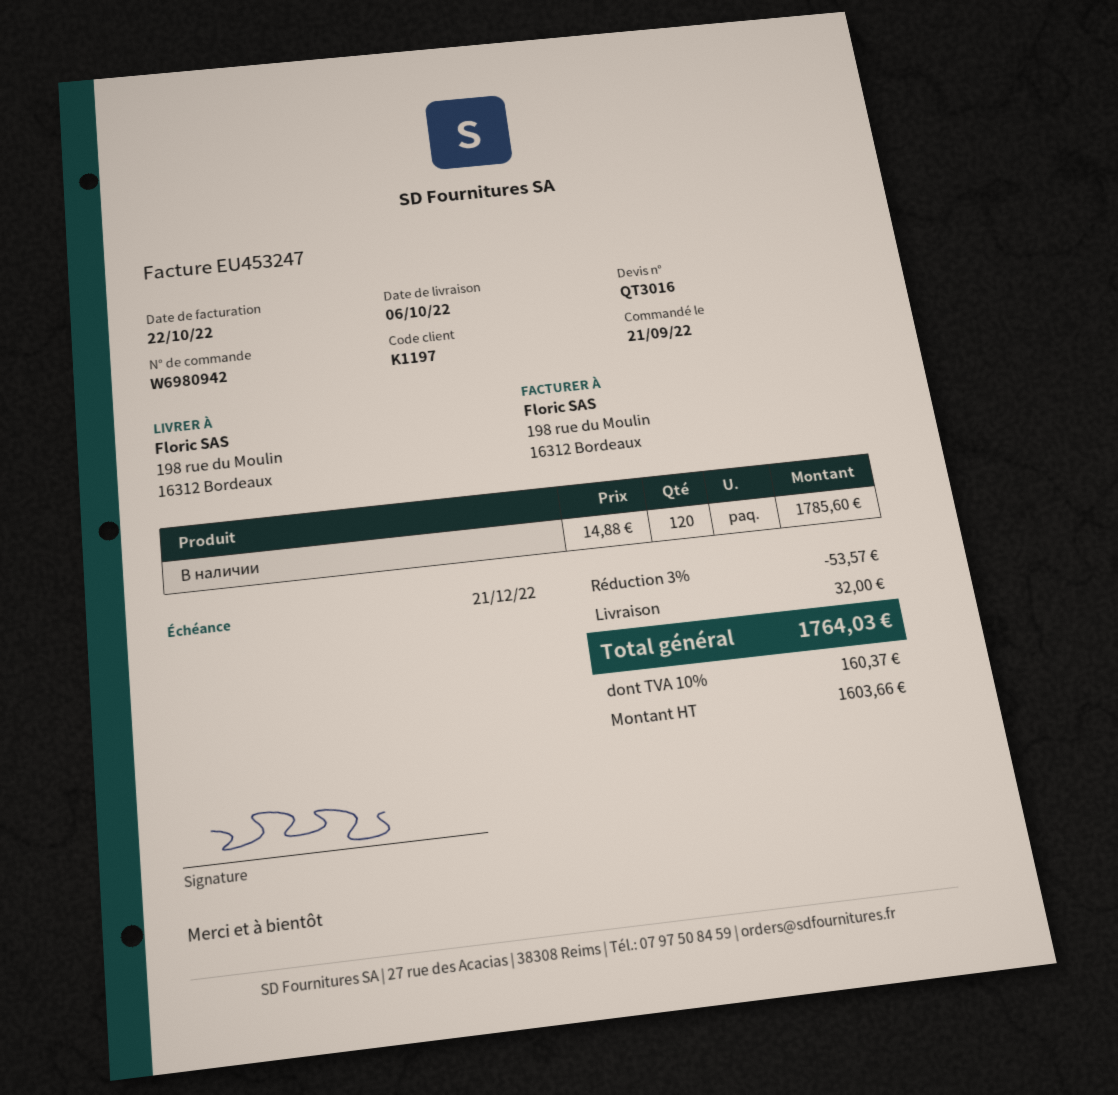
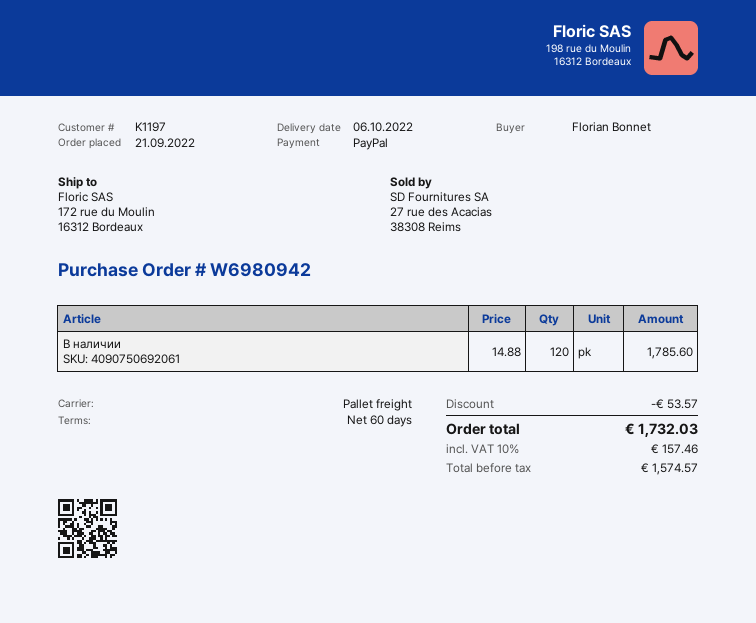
ship to: 198 rue du Moulin, 16312 Bordeaux -> 172 rue du Moulin, 16312 Bordeaux
shipping: 32.00 -> none
net: 1603.66 -> 1574.57
tax: 10% = 160.37 -> 10% = 157.46
total: 1764.03 -> 1732.03

